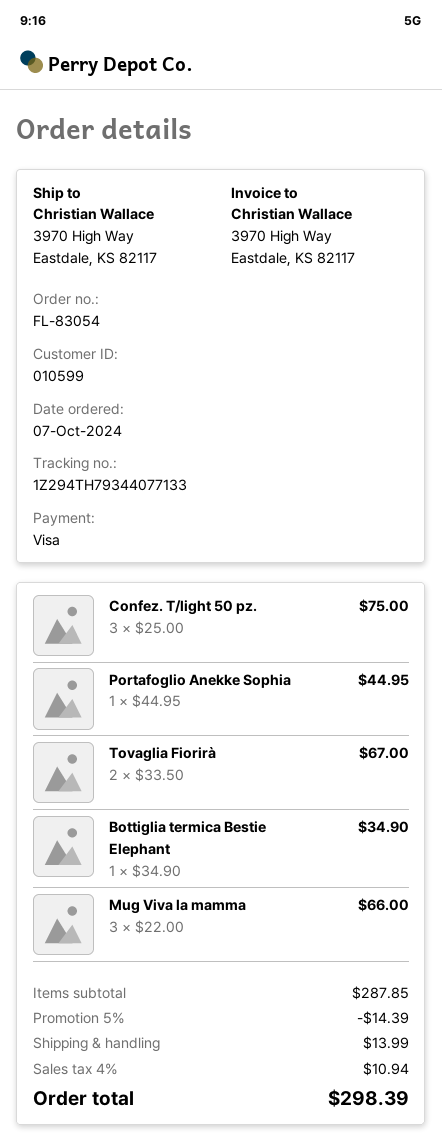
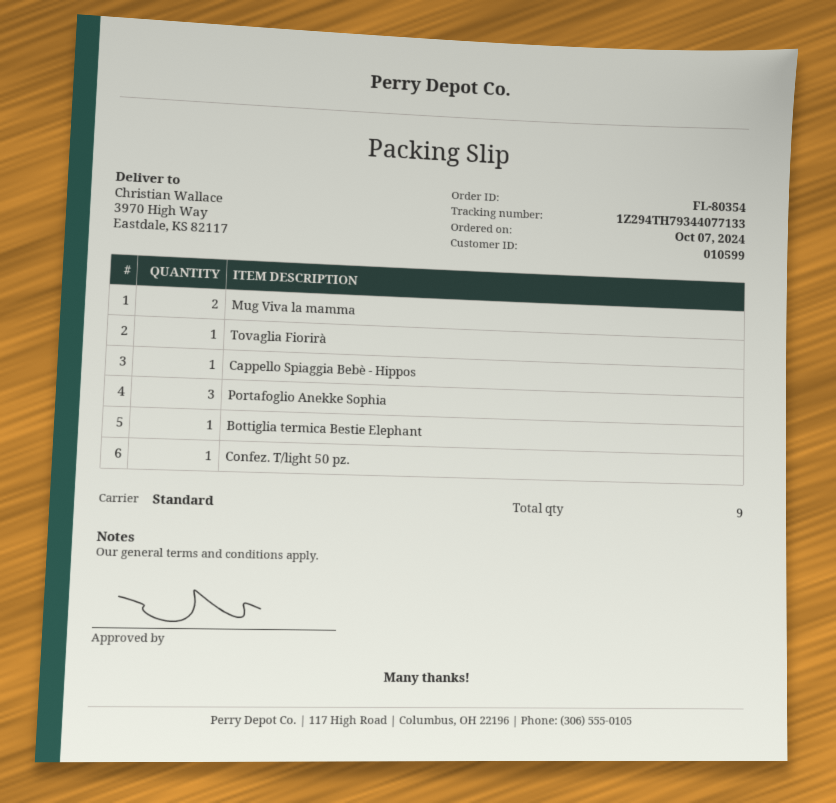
order number: FL-83054 -> FL-80354
Confez. T/light 50 pz.: 3 -> 1
Portafoglio Anekke Sophia: 1 -> 3
Tovaglia Fiorirà: 2 -> 1
Mug Viva la mamma: 3 -> 2
Cappello Spiaggia Bebè - Hippos: none -> 1

